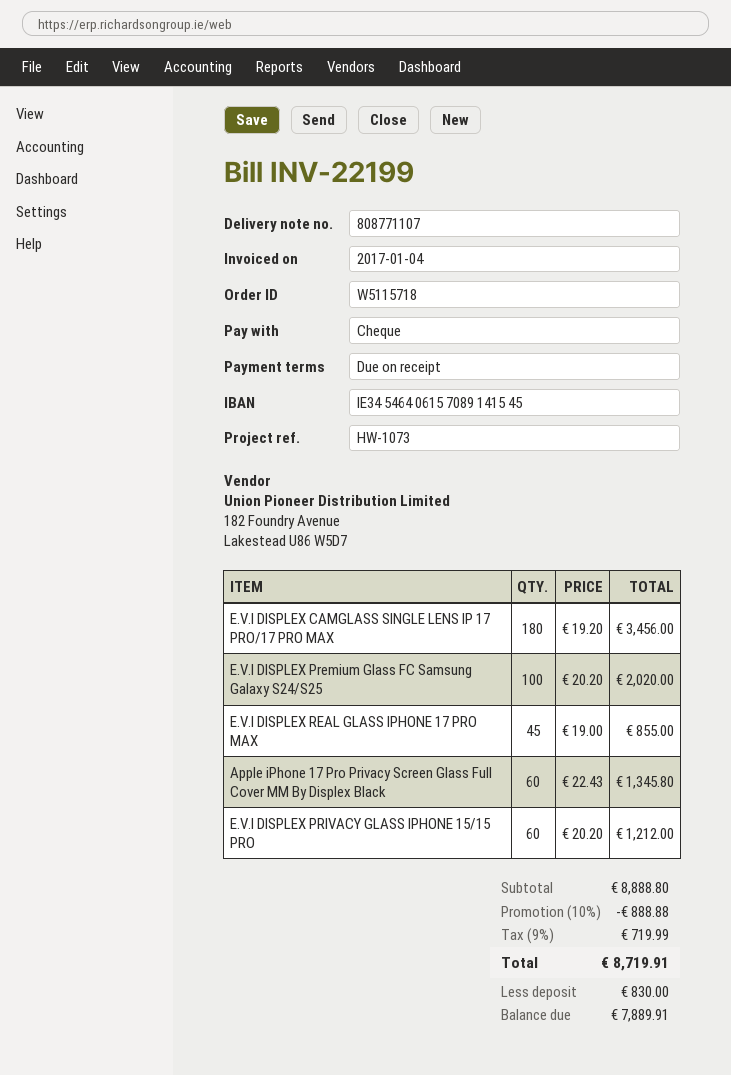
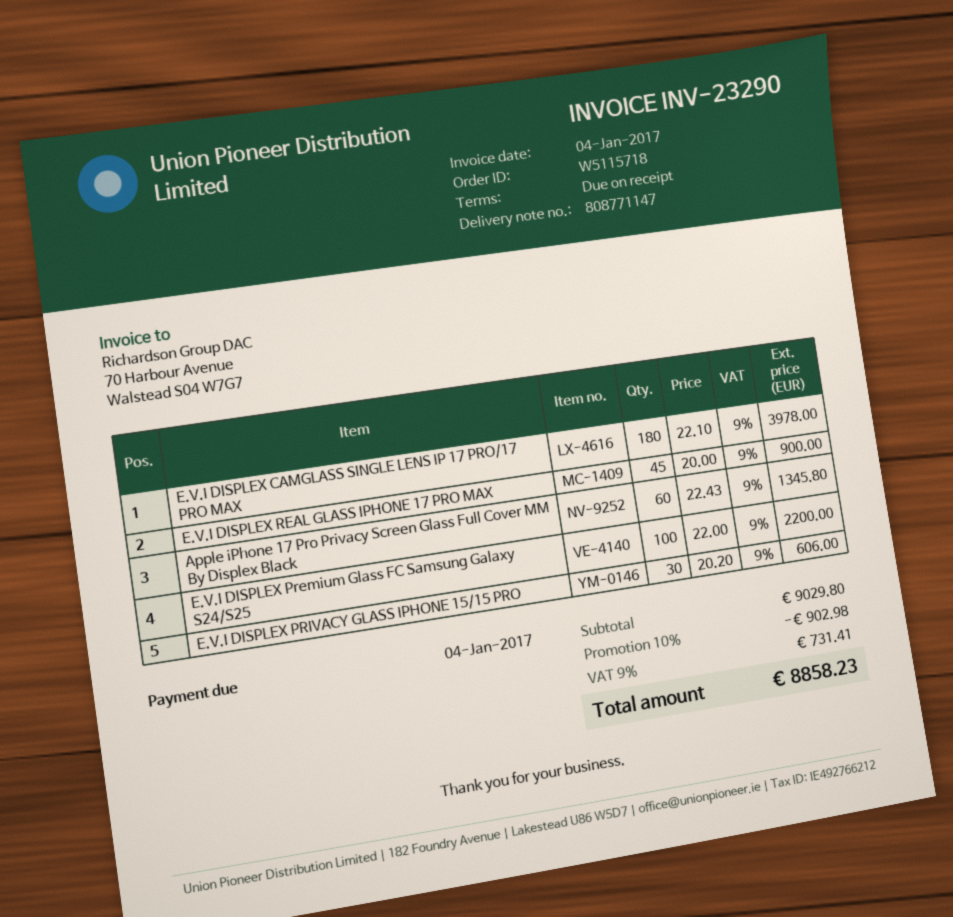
delivery note number: 808771107 -> 808771147
invoice number: INV-22199 -> INV-23290
E.V.I DISPLEX CAMGLASS SINGLE LENS IP 17 PRO/17 PRO MAX: 180 x 19.20 = 3456.00 -> 180 x 22.10 = 3978.00
E.V.I DISPLEX Premium Glass FC Samsung Galaxy S24/S25: 100 x 20.20 = 2020.00 -> 100 x 22.00 = 2200.00
E.V.I DISPLEX REAL GLASS IPHONE 17 PRO MAX: 45 x 19.00 = 855.00 -> 45 x 20.00 = 900.00
E.V.I DISPLEX PRIVACY GLASS IPHONE 15/15 PRO: 60 x 20.20 = 1212.00 -> 30 x 20.20 = 606.00
subtotal: 8888.80 -> 9029.80
discount: 10% = 888.88 -> 10% = 902.98
tax: 9% = 719.99 -> 9% = 731.41
total: 8719.91 -> 8858.23

